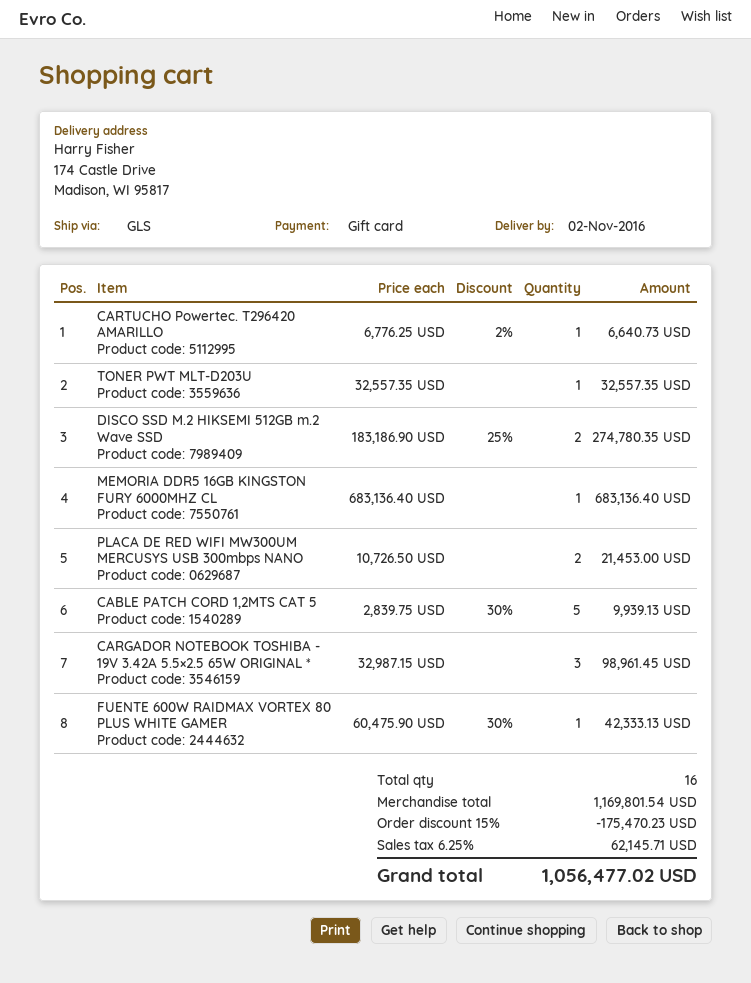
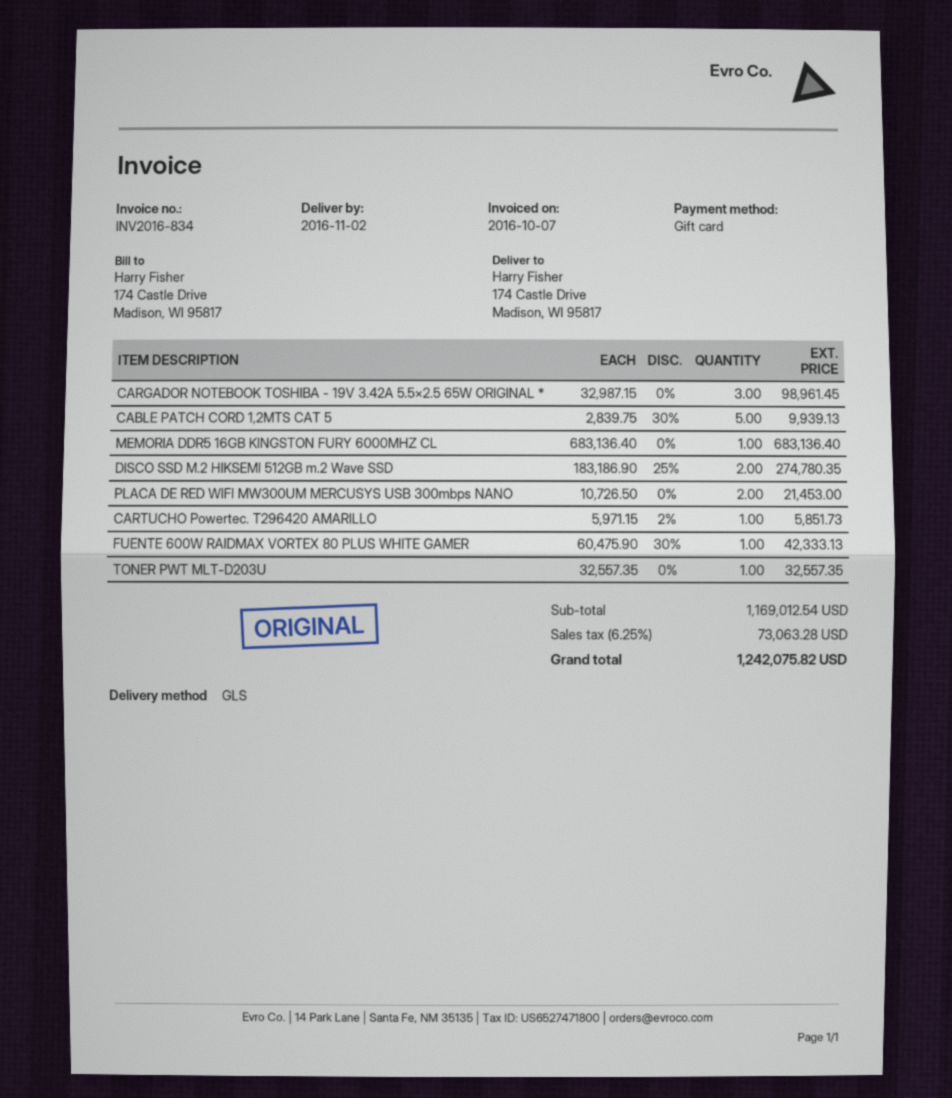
CARTUCHO Powertec. T296420 AMARILLO: 1 x 6776.25 - 2% = 6640.73 -> 1 x 5971.15 - 2% = 5851.73
subtotal: 1169801.54 -> 1169012.54
discount: 15% = 175470.23 -> none
tax: 6.25% = 62145.71 -> 6.25% = 73063.28
total: 1056477.02 -> 1242075.82

